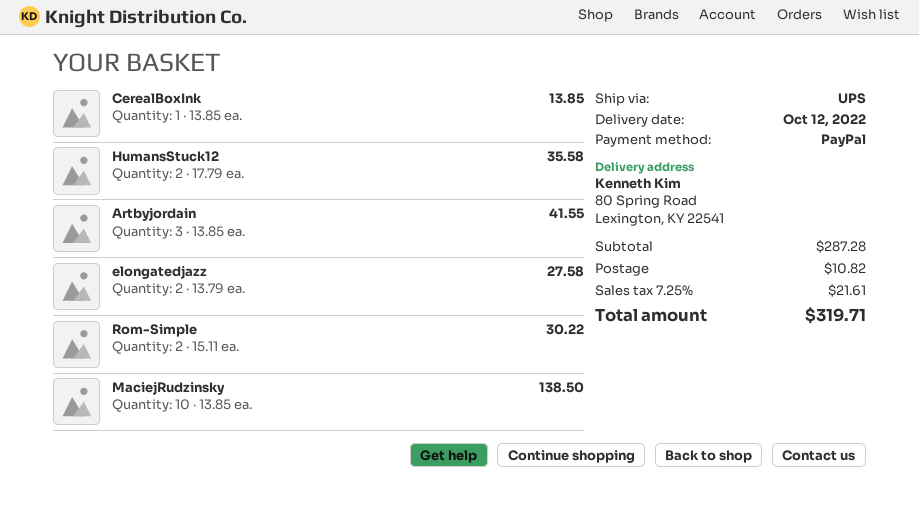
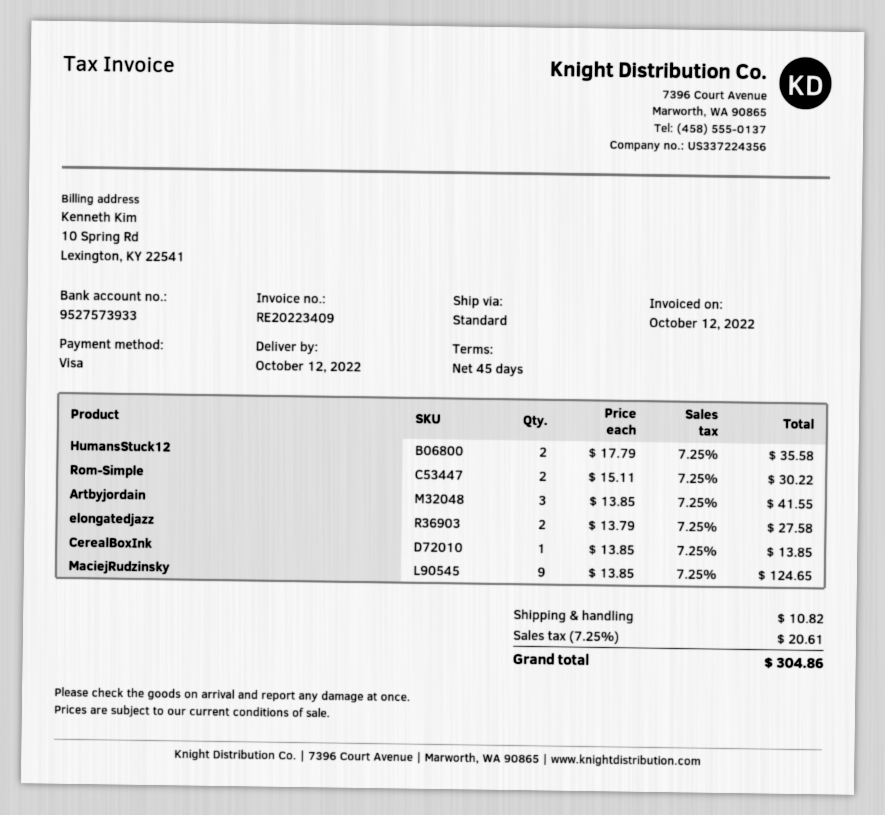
payment method: PayPal -> Visa
shipping method: UPS -> standard
MaciejRudzinsky: 10 x 13.85 = 138.50 -> 9 x 13.85 = 124.65
tax: 7.25% = 21.61 -> 7.25% = 20.61
total: 319.71 -> 304.86

